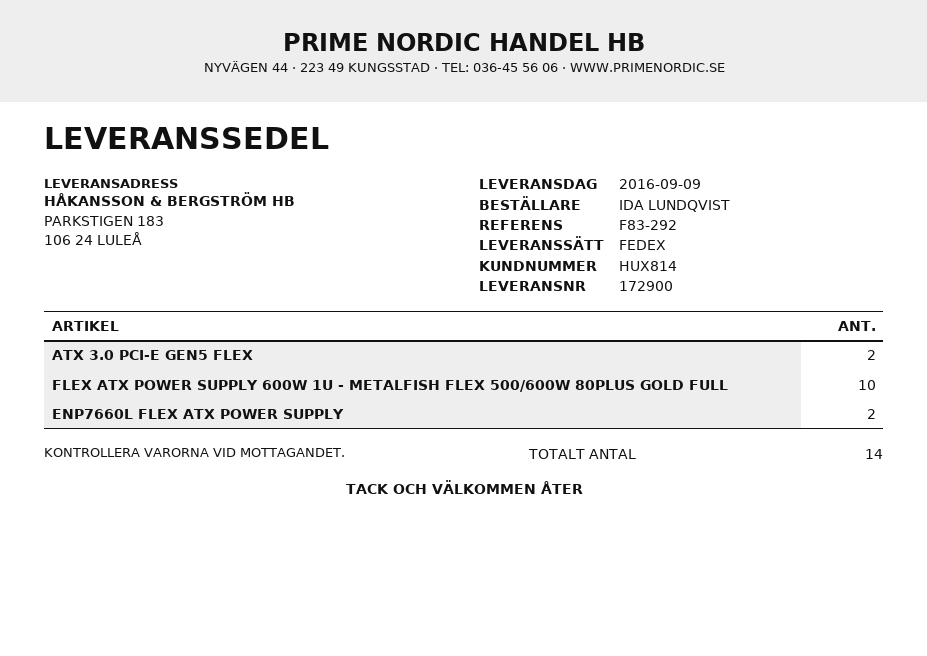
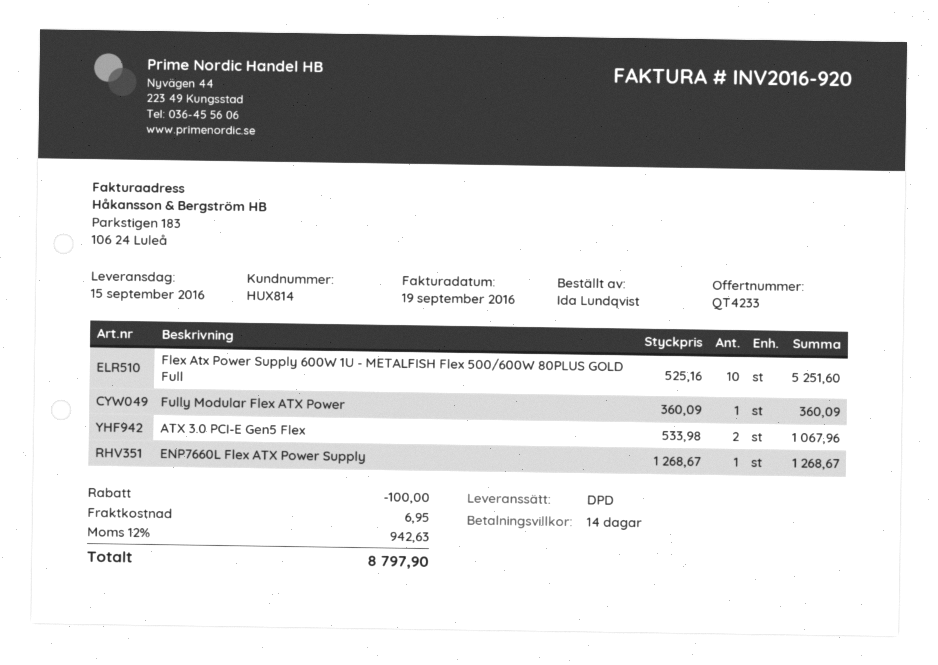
delivery date: 2016-09-09 -> 2016-09-15
shipping method: FedEx -> DPD
ENP7660L FLEX ATX POWER SUPPLY: 2 -> 1
Fully Modular Flex ATX Power: none -> 1

